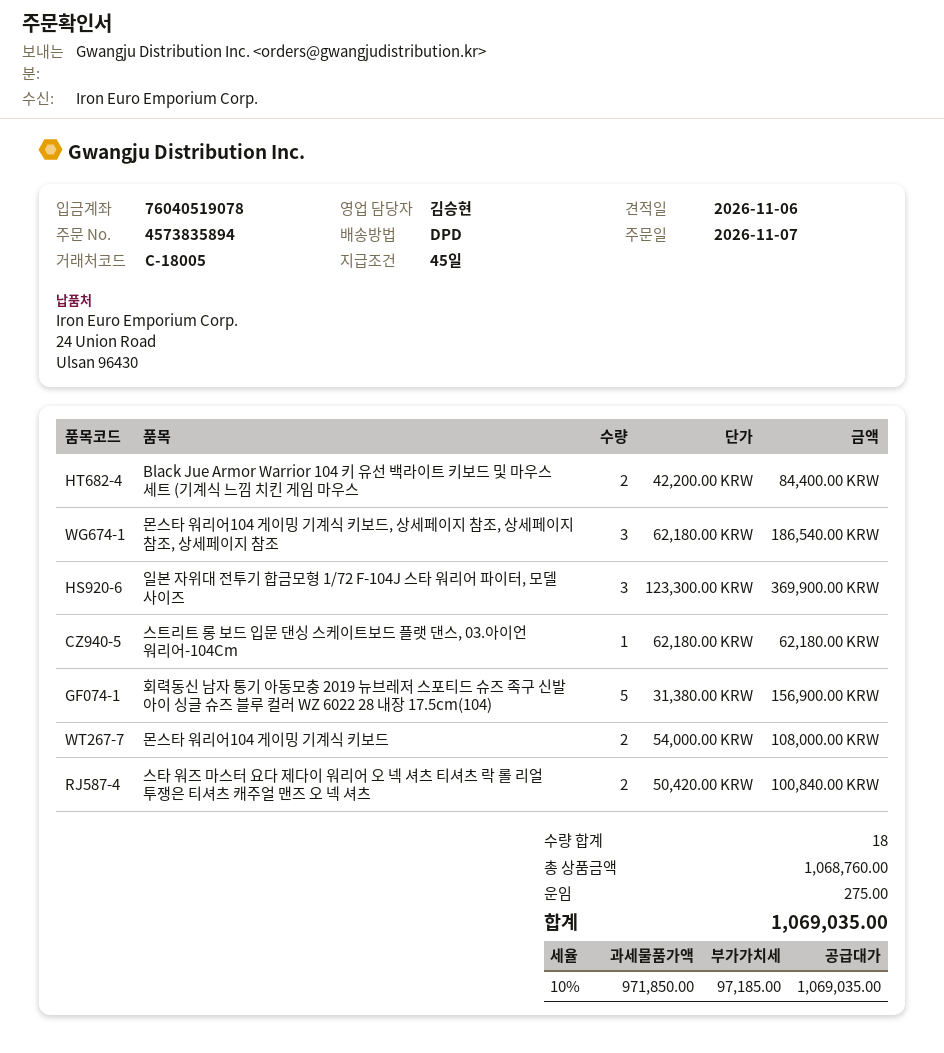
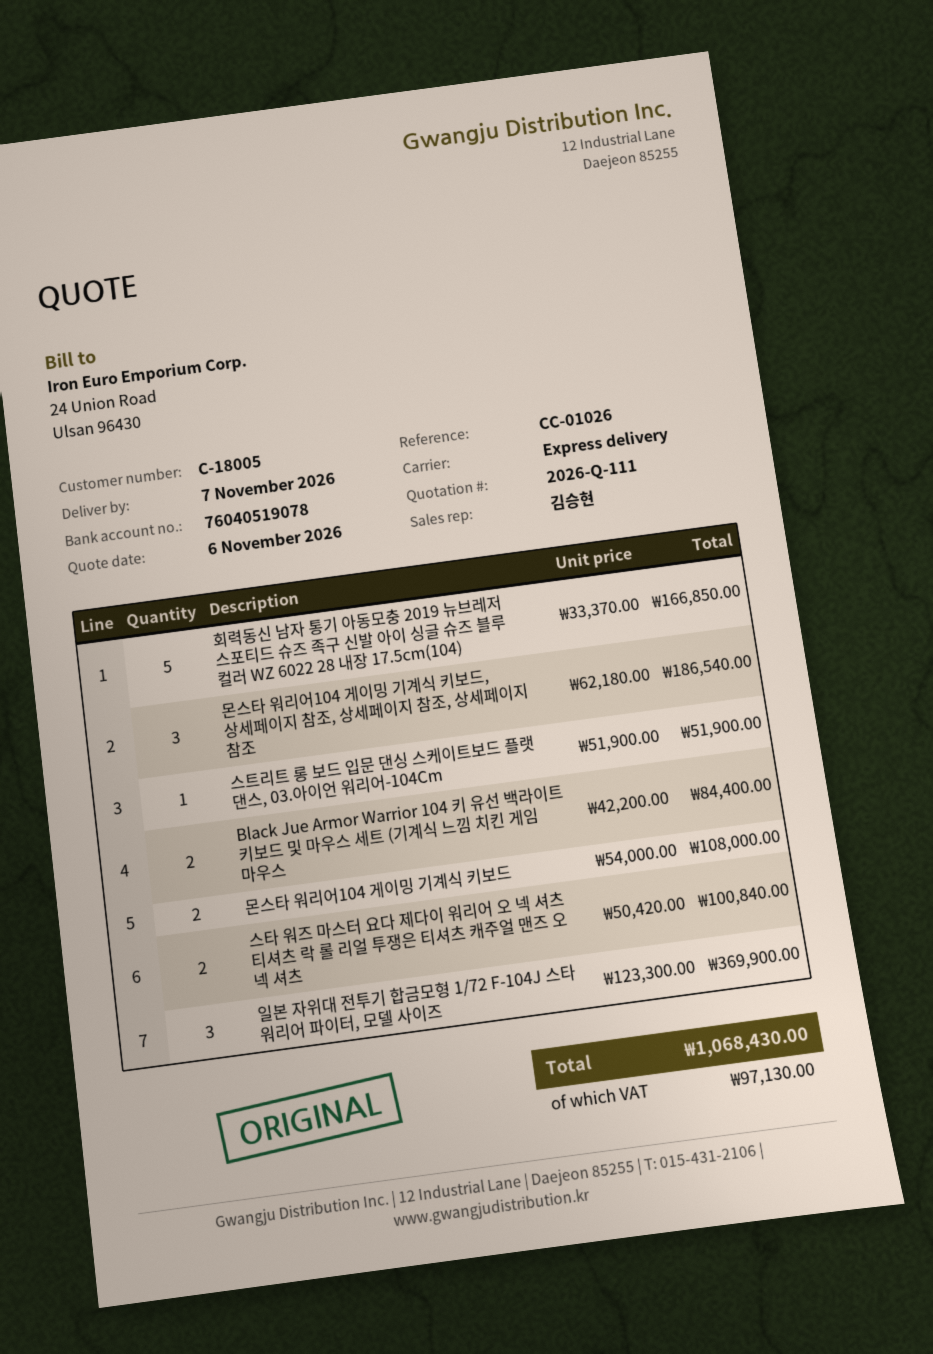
shipping method: DPD -> express
스트리트 롱 보드 입문 댄싱 스케이트보드 플랫 댄스, 03.아이언 워리어-104Cm: 1 x 62180.00 = 62180.00 -> 1 x 51900.00 = 51900.00
회력동신 남자 통기 아동모충 2019 뉴브레저 스포티드 슈즈 족구 신발 아이 싱글 슈즈 블루 컬러 WZ 6022 28 내장 17.5cm(104): 5 x 31380.00 = 156900.00 -> 5 x 33370.00 = 166850.00
shipping: 275.00 -> none
tax: 97185.00 -> 97130.00
total: 1069035.00 -> 1068430.00

